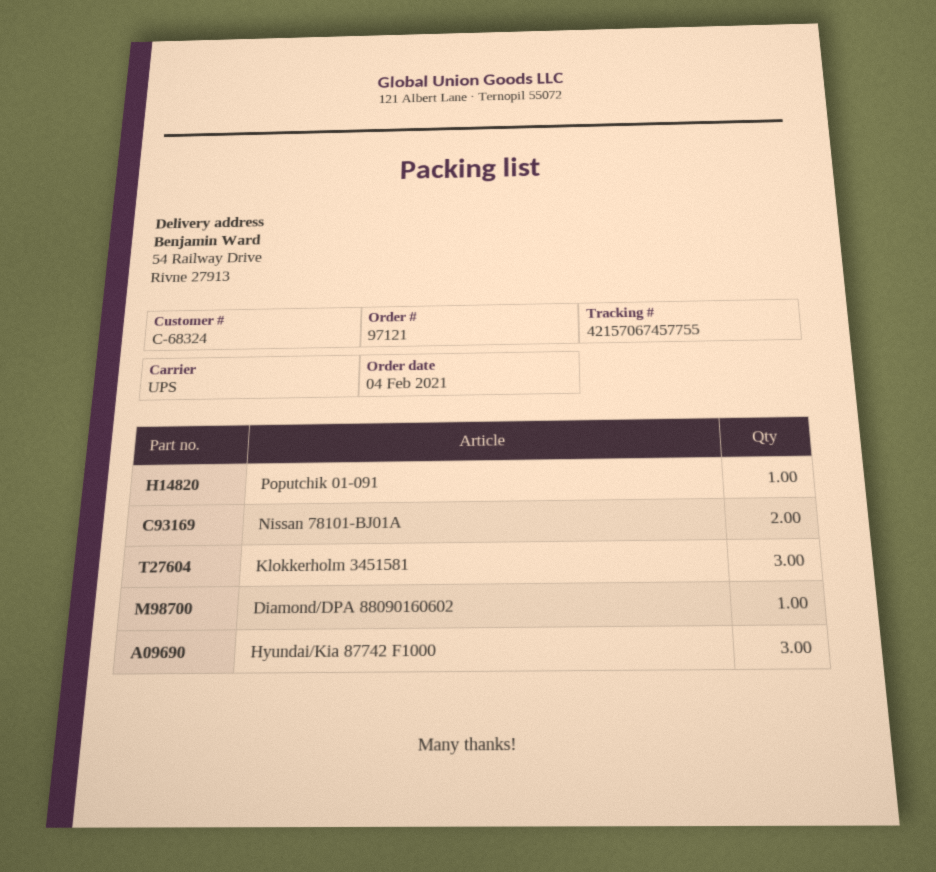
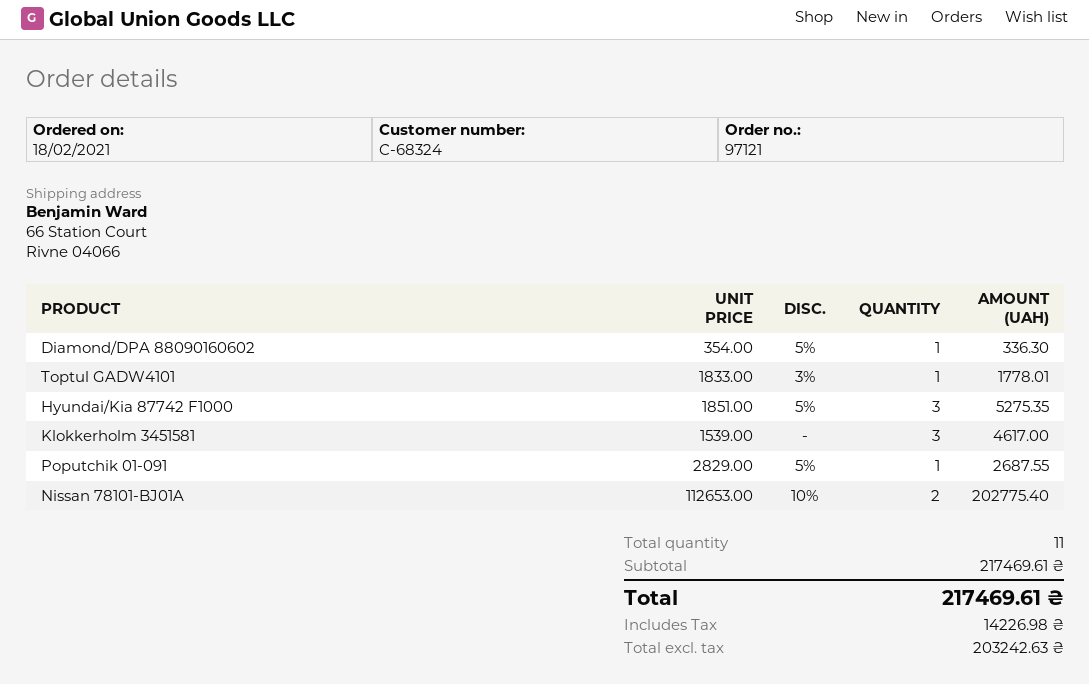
order date: 2021-02-04 -> 2021-02-18
ship to: 54 Railway Drive, Rivne 27913 -> 66 Station Court, Rivne 04066
Toptul GADW4101: none -> 1

